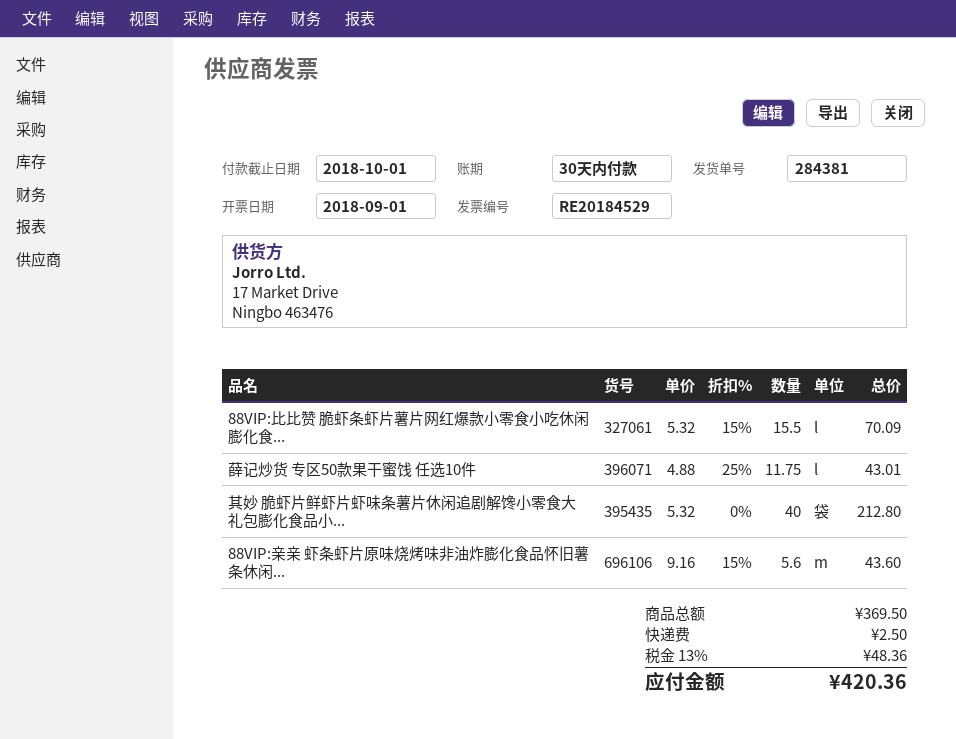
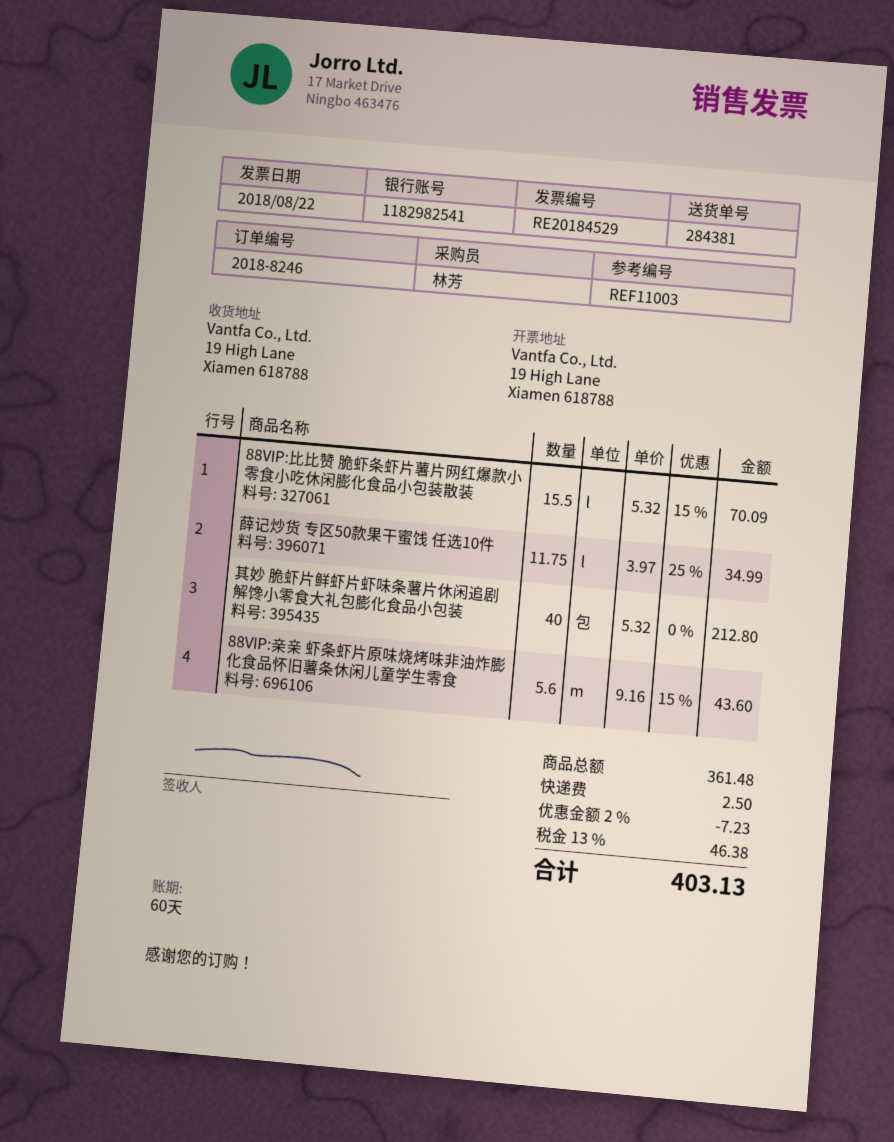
invoice date: 2018-09-01 -> 2018-08-22
payment terms: 30 days -> 60 days
薛记炒货 专区50款果干蜜饯 任选10件: 11.75 x 4.88 - 25% = 43.01 -> 11.75 x 3.97 - 25% = 34.99
subtotal: 369.50 -> 361.48
discount: none -> 2% = 7.23
tax: 13% = 48.36 -> 13% = 46.38
total: 420.36 -> 403.13

